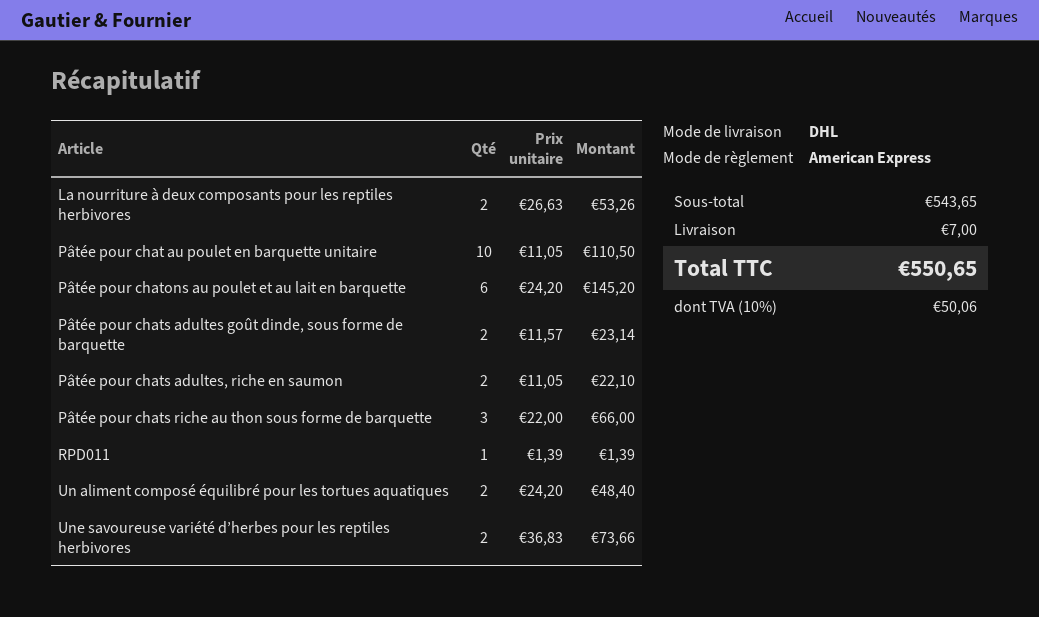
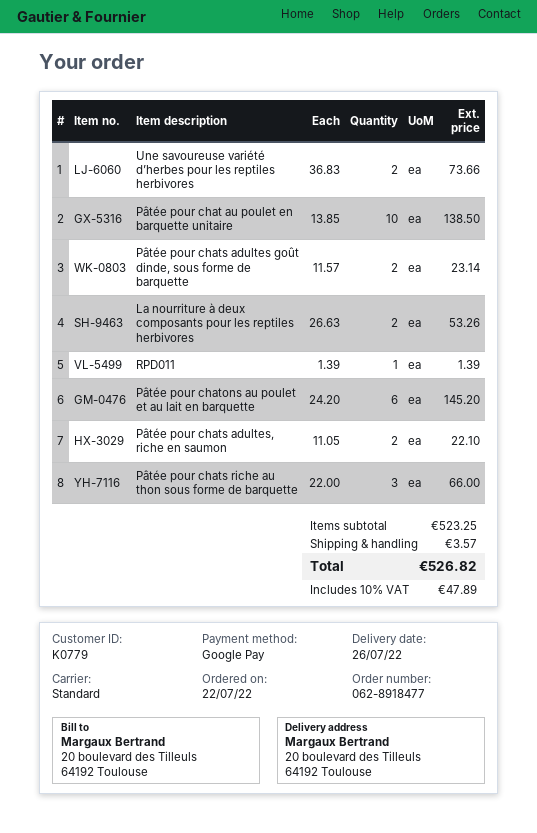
payment method: American Express -> Google Pay
shipping method: DHL -> standard
Pâtée pour chat au poulet en barquette unitaire: 10 x 11.05 = 110.50 -> 10 x 13.85 = 138.50
Un aliment composé équilibré pour les tortues aquatiques: 2 x 24.20 = 48.40 -> none
subtotal: 543.65 -> 523.25
shipping: 7.00 -> 3.57
tax: 10% = 50.06 -> 10% = 47.89
total: 550.65 -> 526.82

